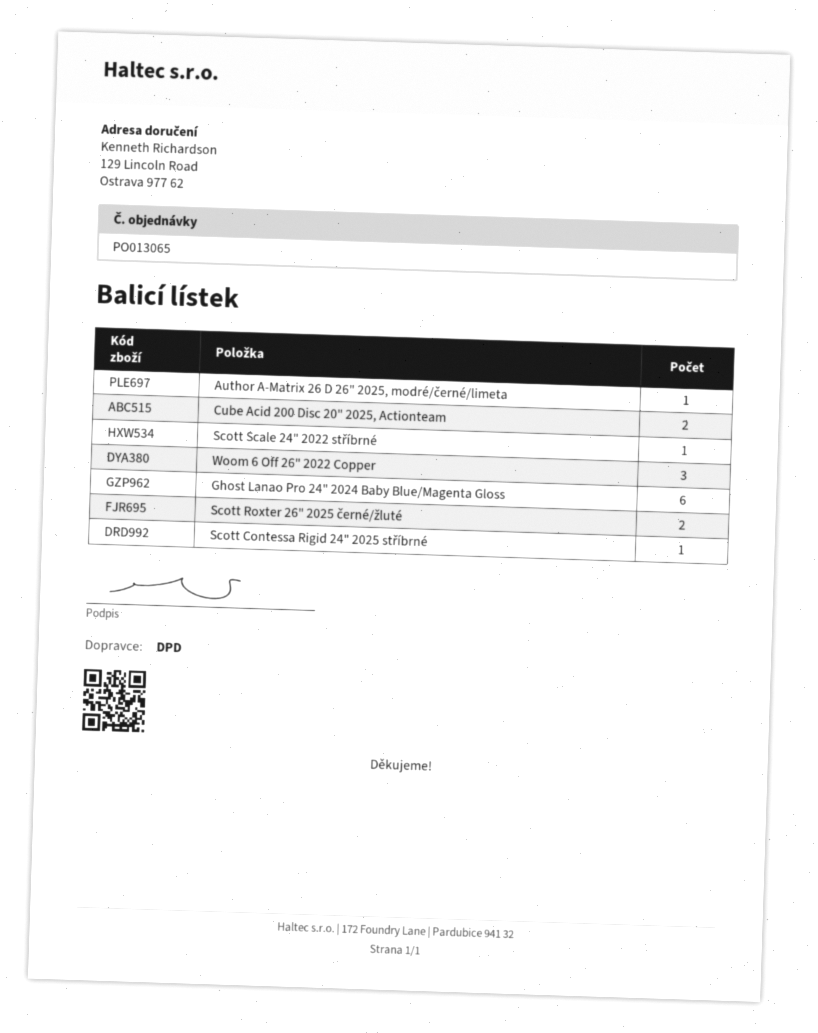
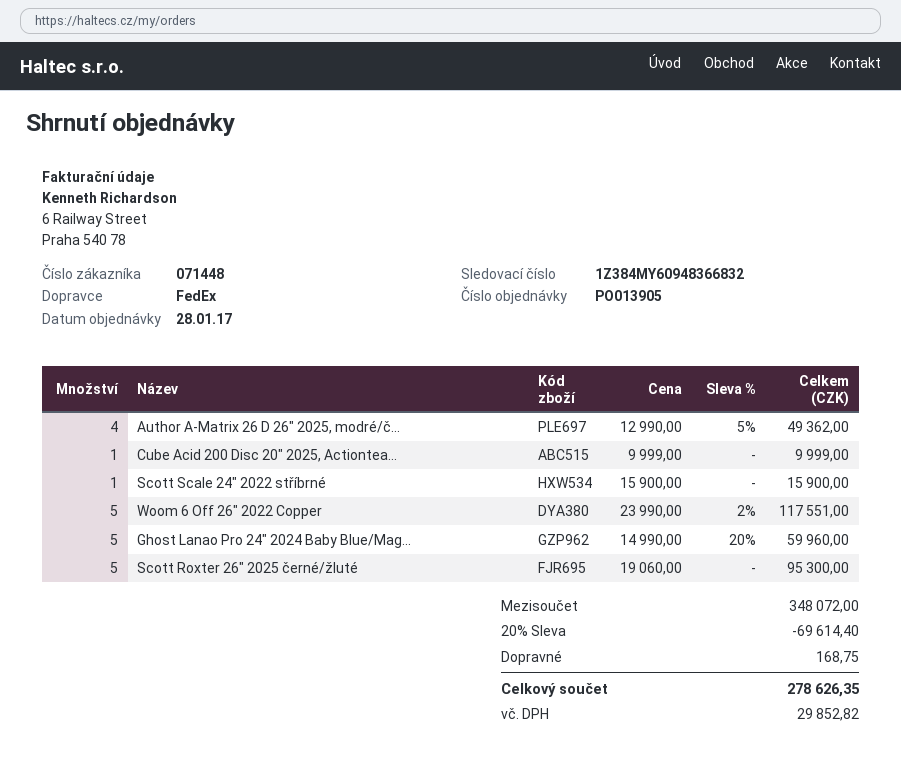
order number: PO013065 -> PO013905
shipping method: DPD -> FedEx
Author A-Matrix 26 D 26" 2025, modré/černé/limeta: 1 -> 4
Cube Acid 200 Disc 20" 2025, Actionteam: 2 -> 1
Woom 6 Off 26" 2022 Copper: 3 -> 5
Ghost Lanao Pro 24" 2024 Baby Blue/Magenta Gloss: 6 -> 5
Scott Roxter 26" 2025 černé/žluté: 2 -> 5
Scott Contessa Rigid 24" 2025 stříbrné: 1 -> none

